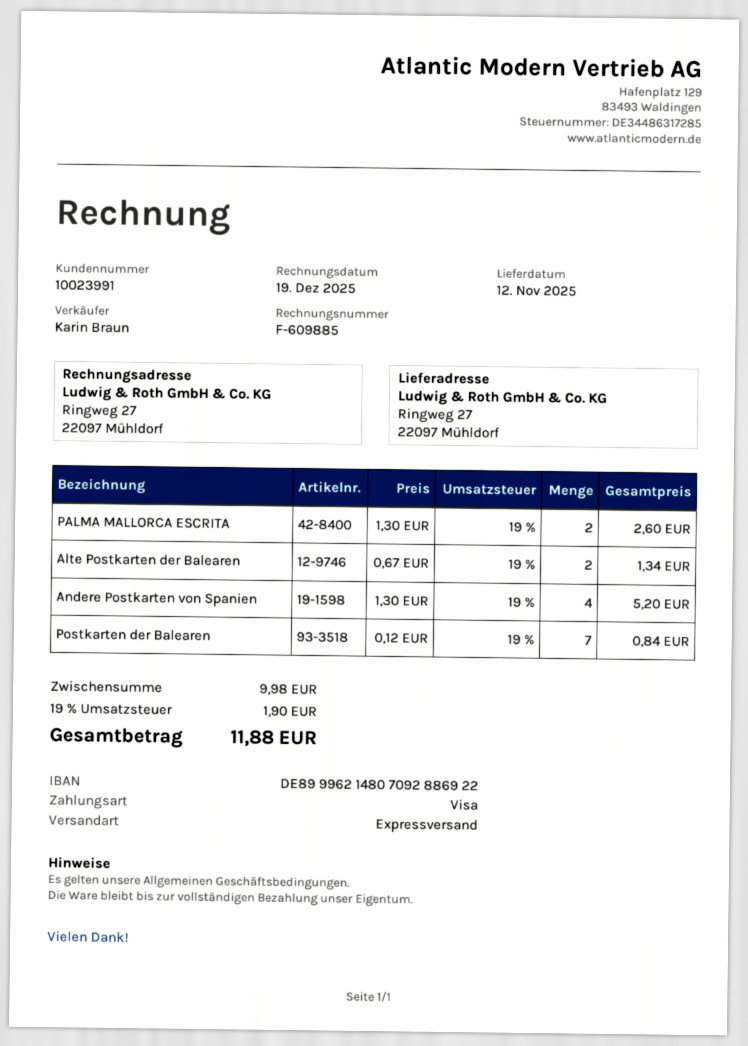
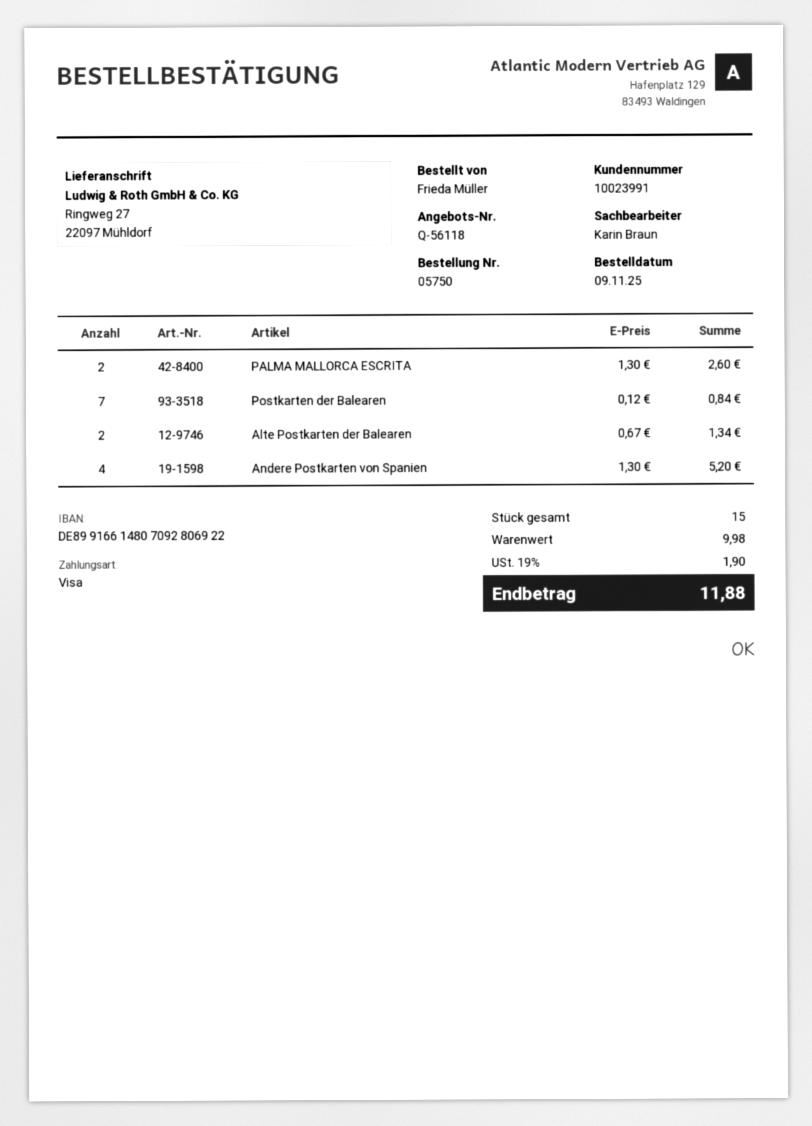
bank account: DE89996214807092886922 -> DE89916614807092806922

